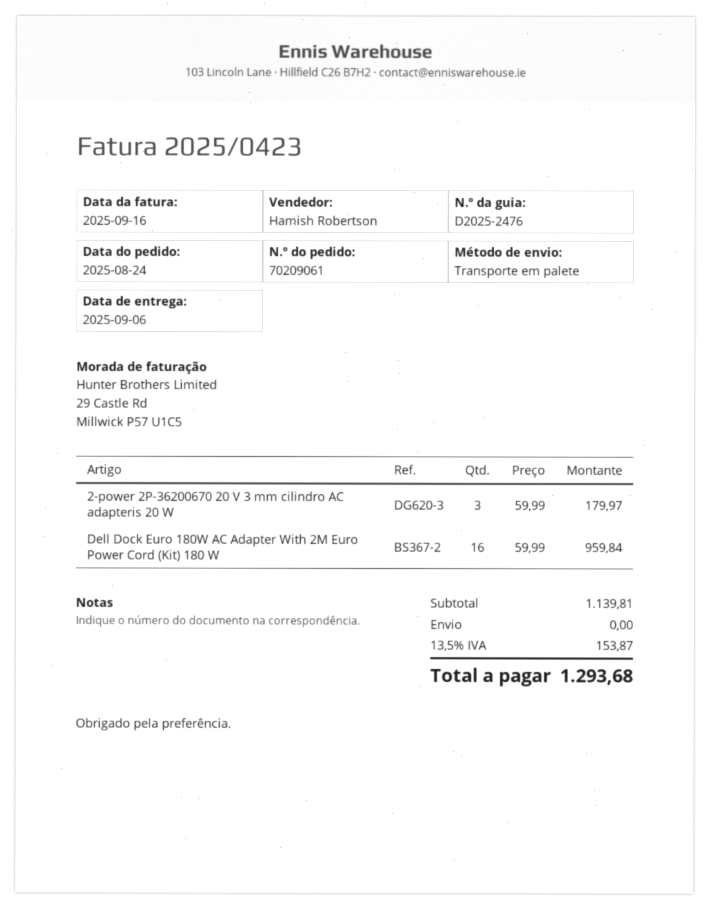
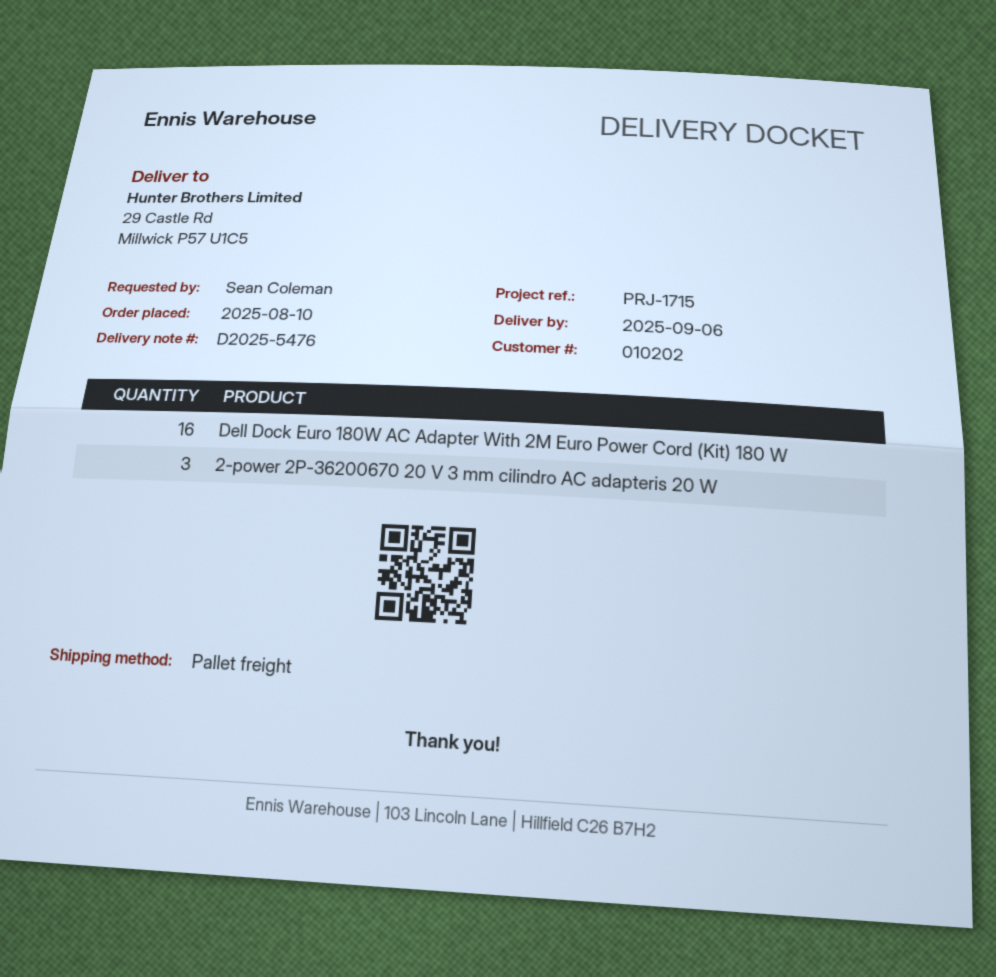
order date: 2025-08-24 -> 2025-08-10
delivery note number: D2025-2476 -> D2025-5476

